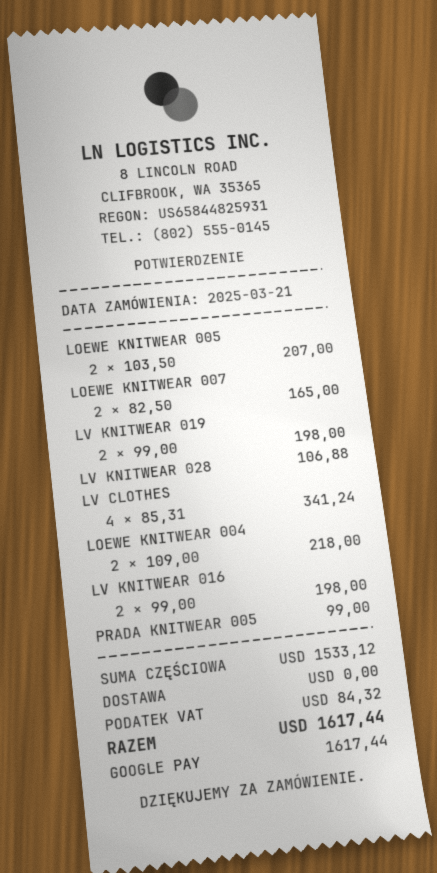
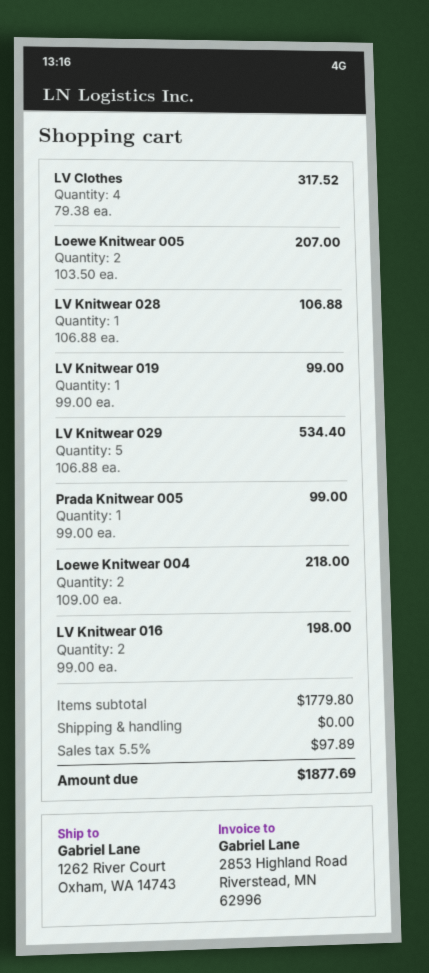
LOEWE KNITWEAR 007: 2 x 82.50 = 165.00 -> none
LV KNITWEAR 019: 2 x 99.00 = 198.00 -> 1 x 99.00 = 99.00
LV CLOTHES: 4 x 85.31 = 341.24 -> 4 x 79.38 = 317.52
LV Knitwear 029: none -> 5 x 106.88 = 534.40
subtotal: 1533.12 -> 1779.80
tax: 84.32 -> 97.89
total: 1617.44 -> 1877.69

